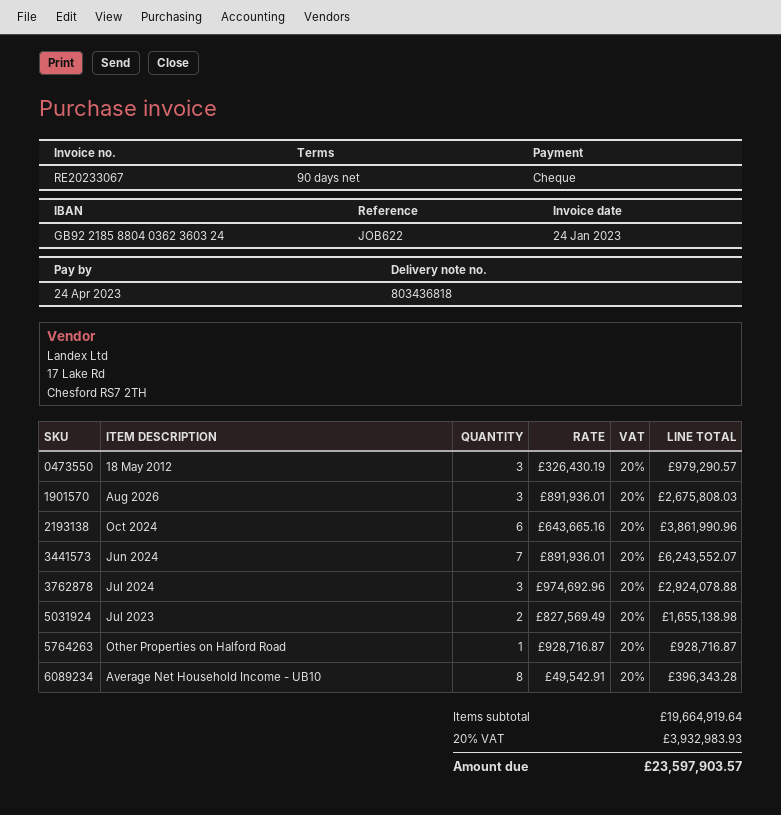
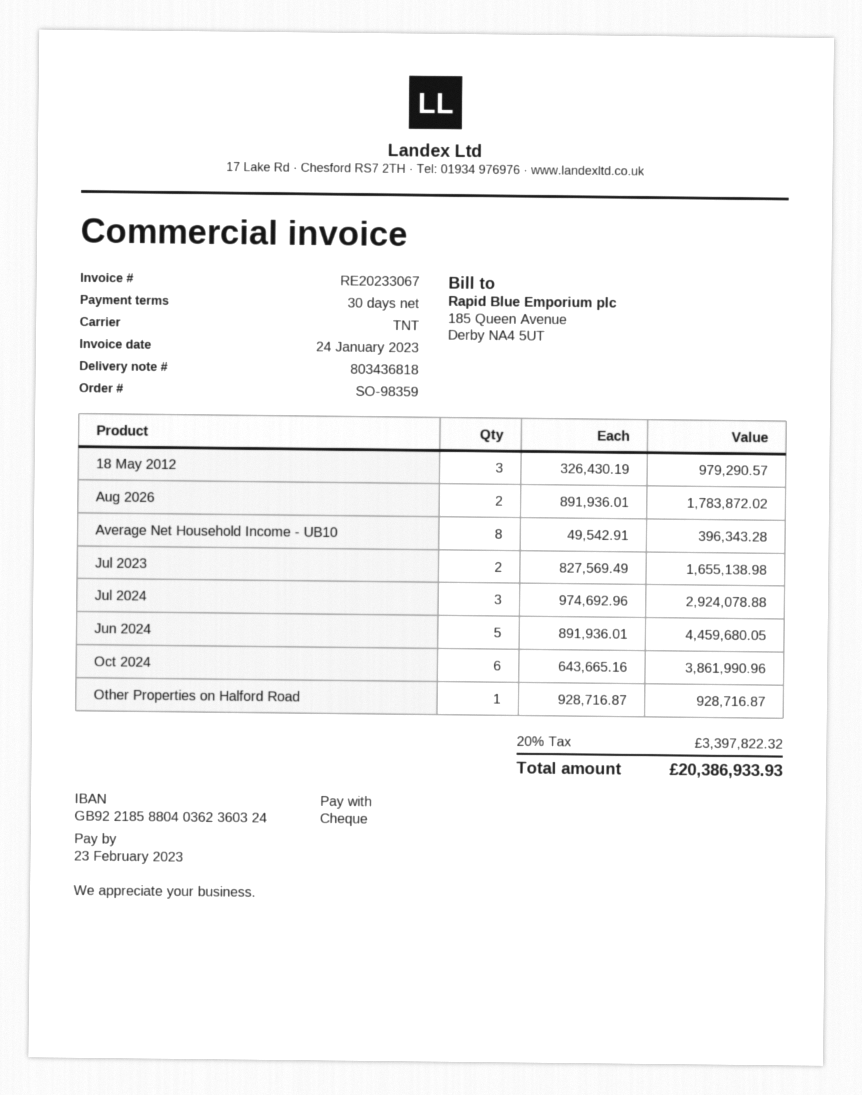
payment terms: 90 days -> 30 days
due date: 2023-04-24 -> 2023-02-23
Aug 2026: 3 x 891936.01 = 2675808.03 -> 2 x 891936.01 = 1783872.02
Jun 2024: 7 x 891936.01 = 6243552.07 -> 5 x 891936.01 = 4459680.05
tax: 20% = 3932983.93 -> 20% = 3397822.32
total: 23597903.57 -> 20386933.93

